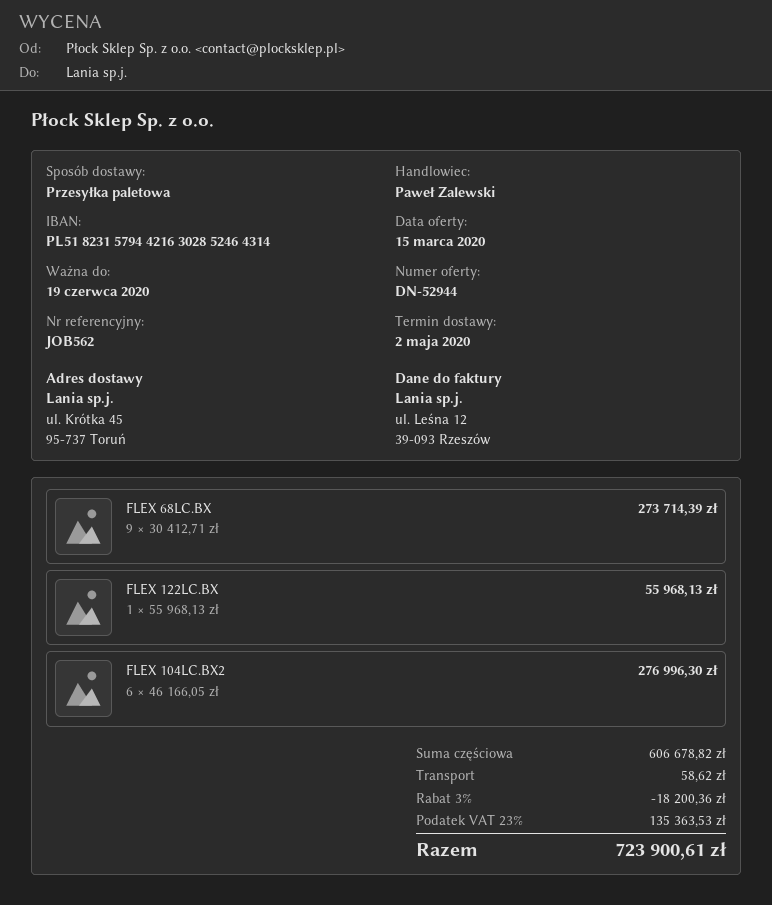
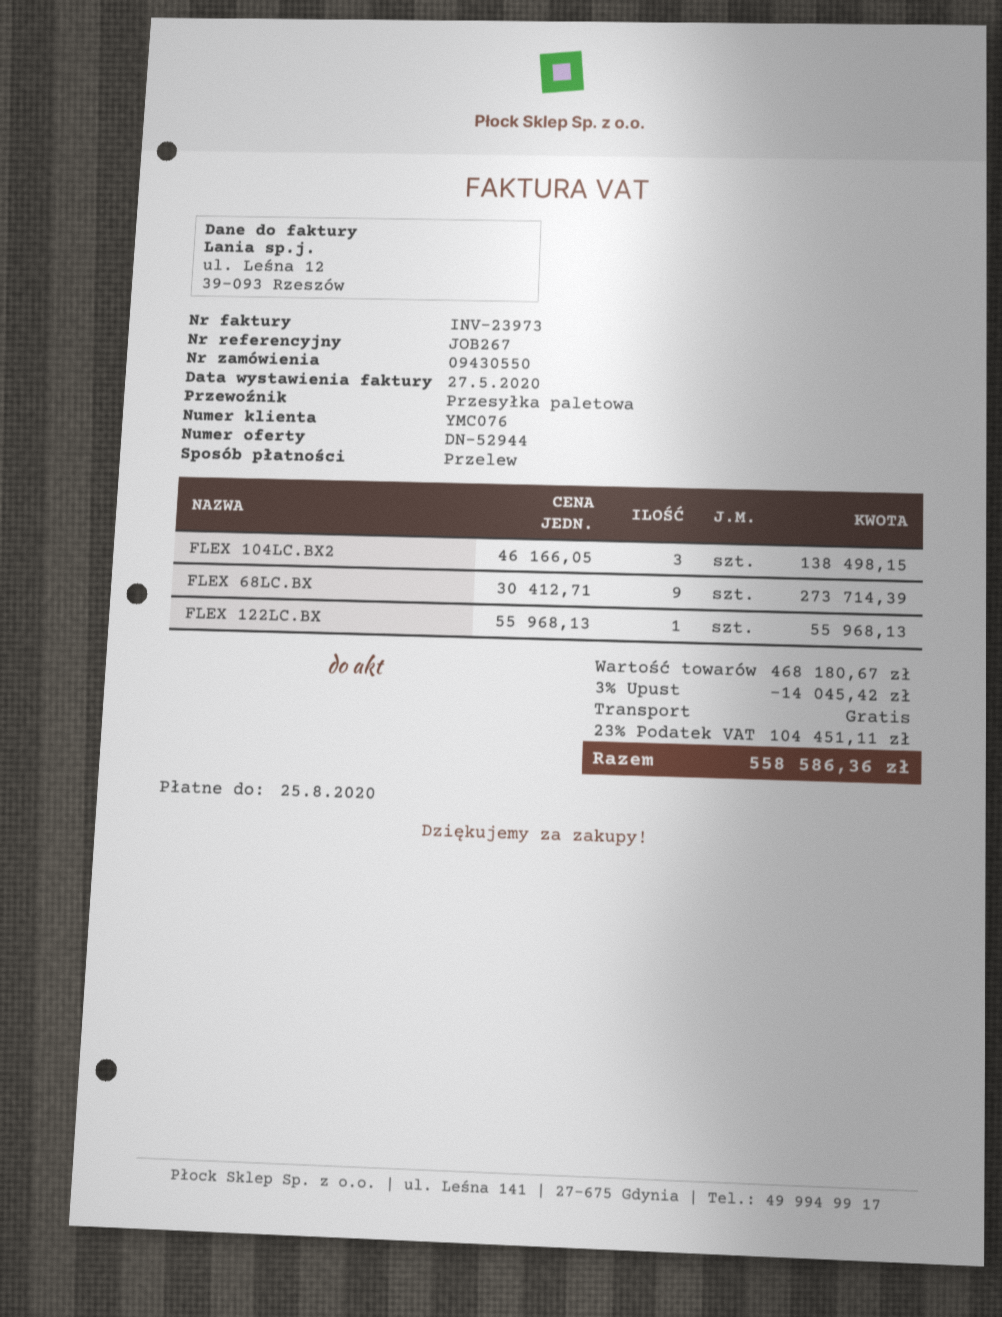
reference: JOB562 -> JOB267
FLEX 104LC.BX2: 6 x 46166.05 = 276996.30 -> 3 x 46166.05 = 138498.15
subtotal: 606678.82 -> 468180.67
discount: 3% = 18200.36 -> 3% = 14045.42
shipping: 58.62 -> 0.00
tax: 23% = 135363.53 -> 23% = 104451.11
total: 723900.61 -> 558586.36

